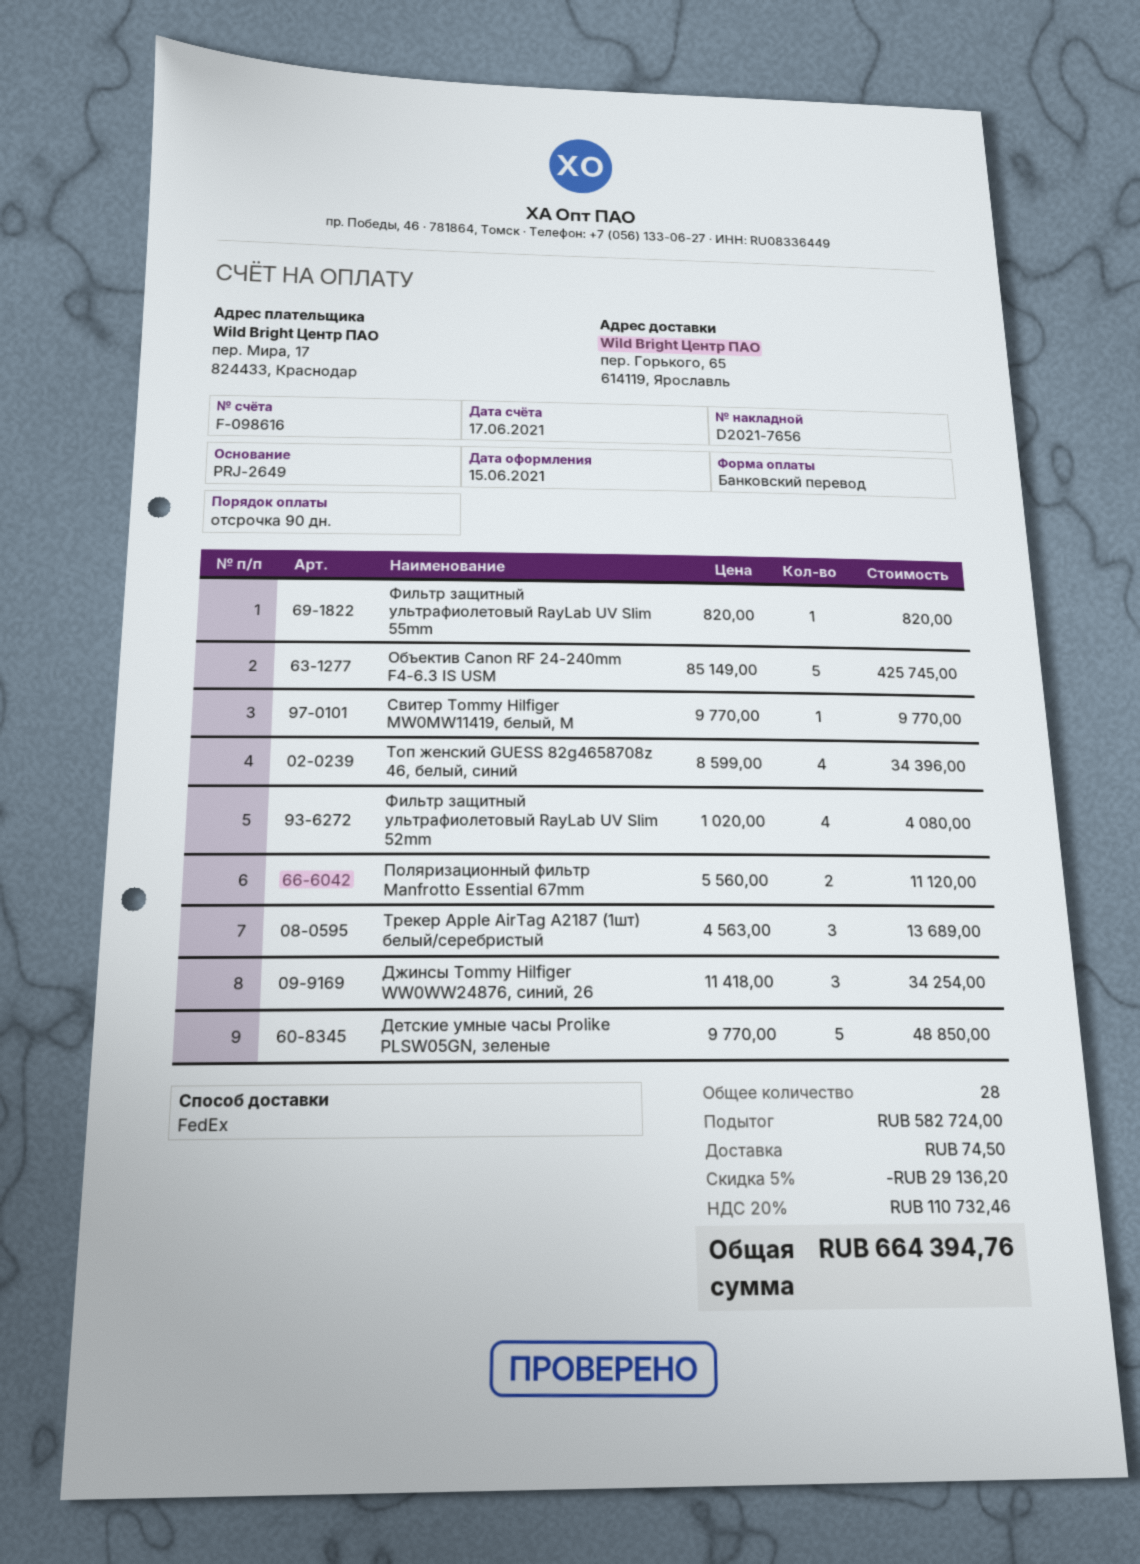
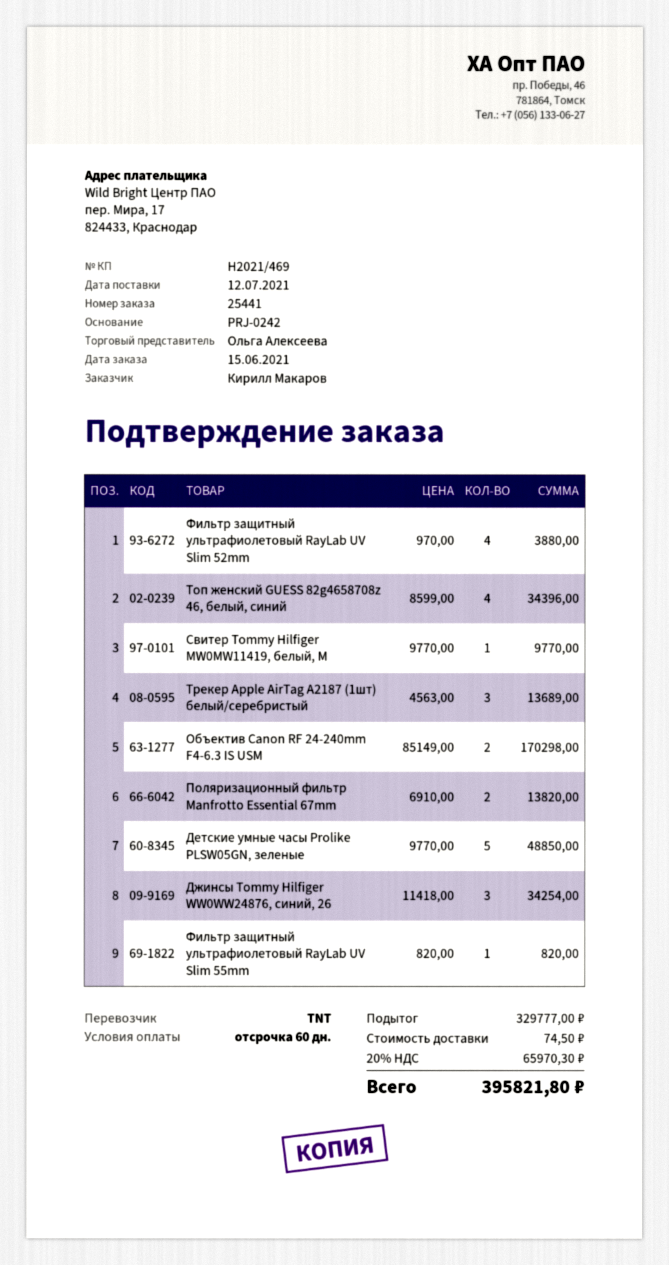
payment terms: 90 days -> 60 days
reference: PRJ-2649 -> PRJ-0242
shipping method: FedEx -> TNT
Объектив Canon RF 24-240mm F4-6.3 IS USM: 5 x 85149.00 = 425745.00 -> 2 x 85149.00 = 170298.00
Фильтр защитный ультрафиолетовый RayLab UV Slim 52mm: 4 x 1020.00 = 4080.00 -> 4 x 970.00 = 3880.00
Поляризационный фильтр Manfrotto Essential 67mm: 2 x 5560.00 = 11120.00 -> 2 x 6910.00 = 13820.00
subtotal: 582724.00 -> 329777.00
discount: 5% = 29136.20 -> none
tax: 20% = 110732.46 -> 20% = 65970.30
total: 664394.76 -> 395821.80

